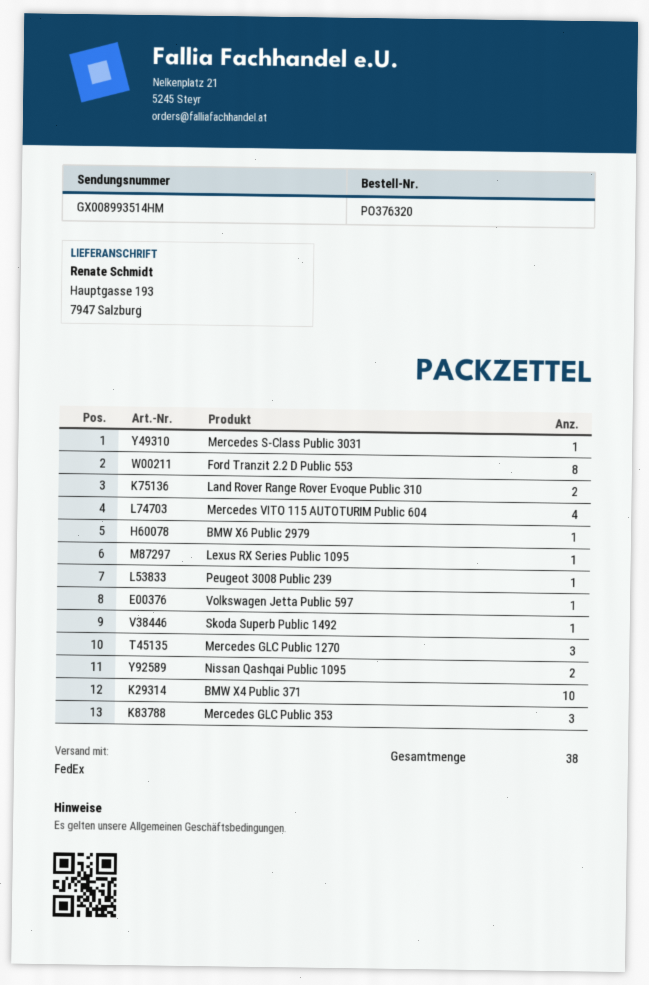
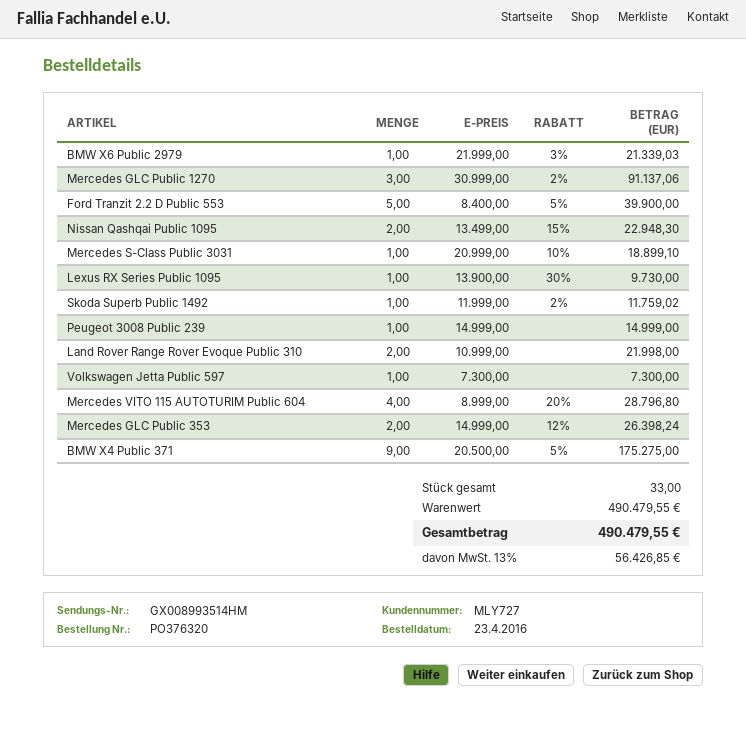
Ford Tranzit 2.2 D Public 553: 8 -> 5
BMW X4 Public 371: 10 -> 9
Mercedes GLC Public 353: 3 -> 2
total quantity: 38 -> 33

